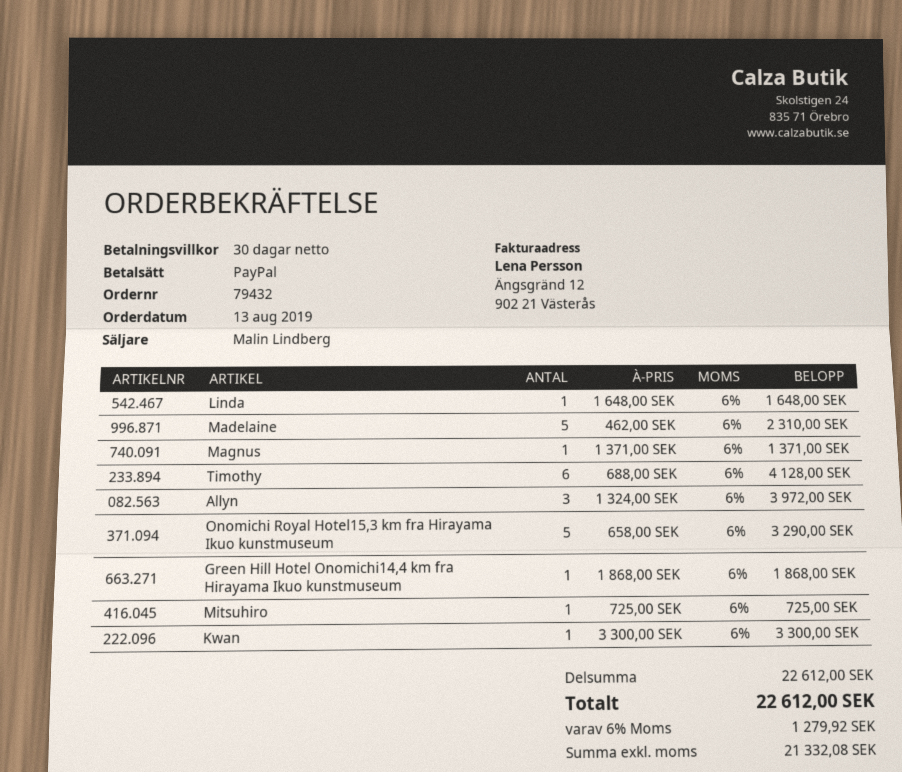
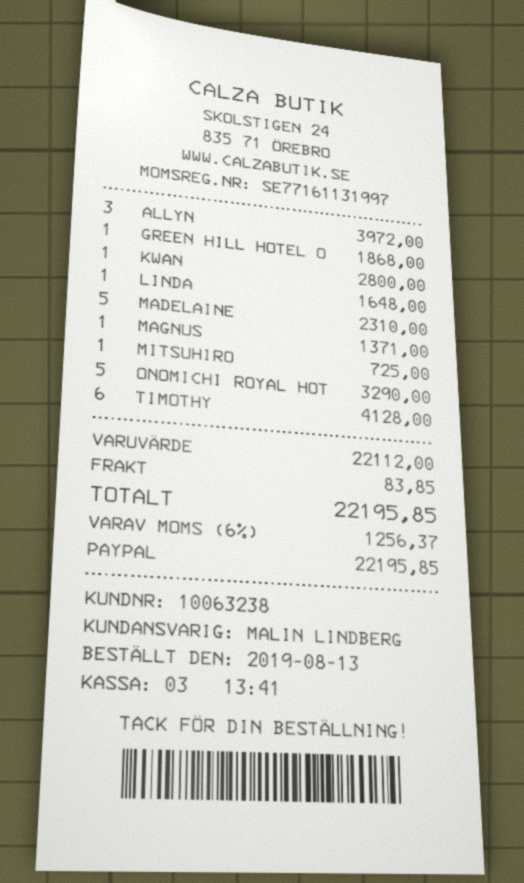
Kwan: 1 for 3300.00 -> 1 for 2800.00
subtotal: 22612.00 -> 22112.00
shipping: none -> 83.85
tax: 6% = 1279.92 -> 6% = 1256.37
total: 22612.00 -> 22195.85

